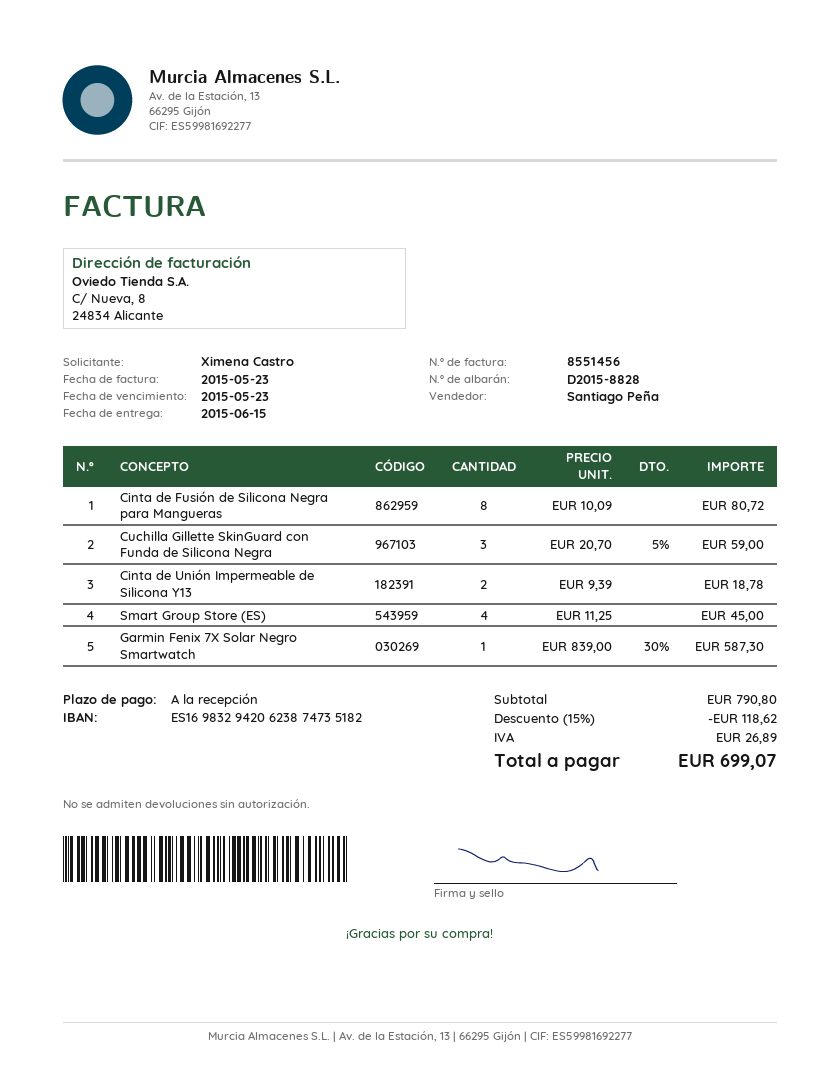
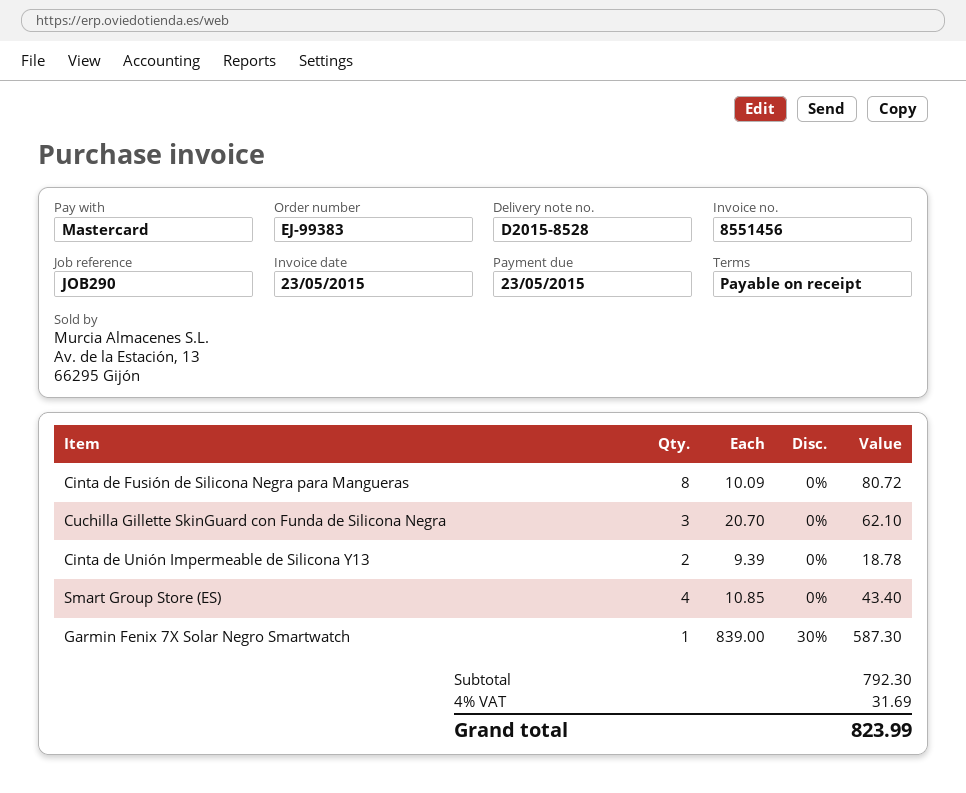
delivery note number: D2015-8828 -> D2015-8528
Cuchilla Gillette SkinGuard con Funda de Silicona Negra: 3 x 20.70 - 5% = 59.00 -> 3 x 20.70 = 62.10
Smart Group Store (ES): 4 x 11.25 = 45.00 -> 4 x 10.85 = 43.40
subtotal: 790.80 -> 792.30
discount: 15% = 118.62 -> none
tax: 26.89 -> 31.69
total: 699.07 -> 823.99

